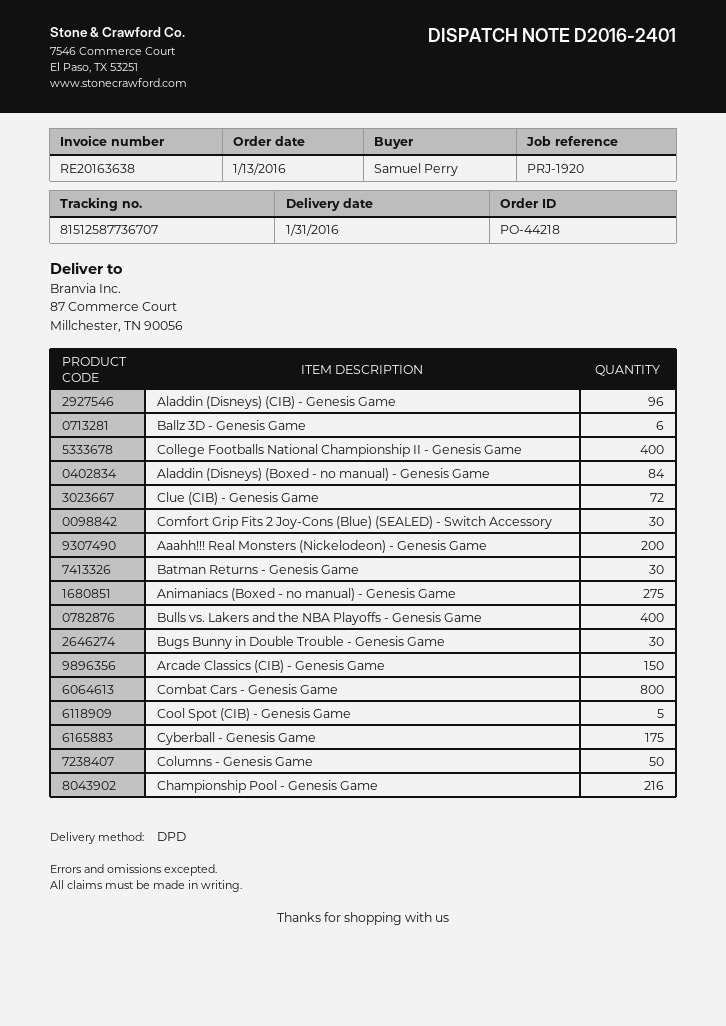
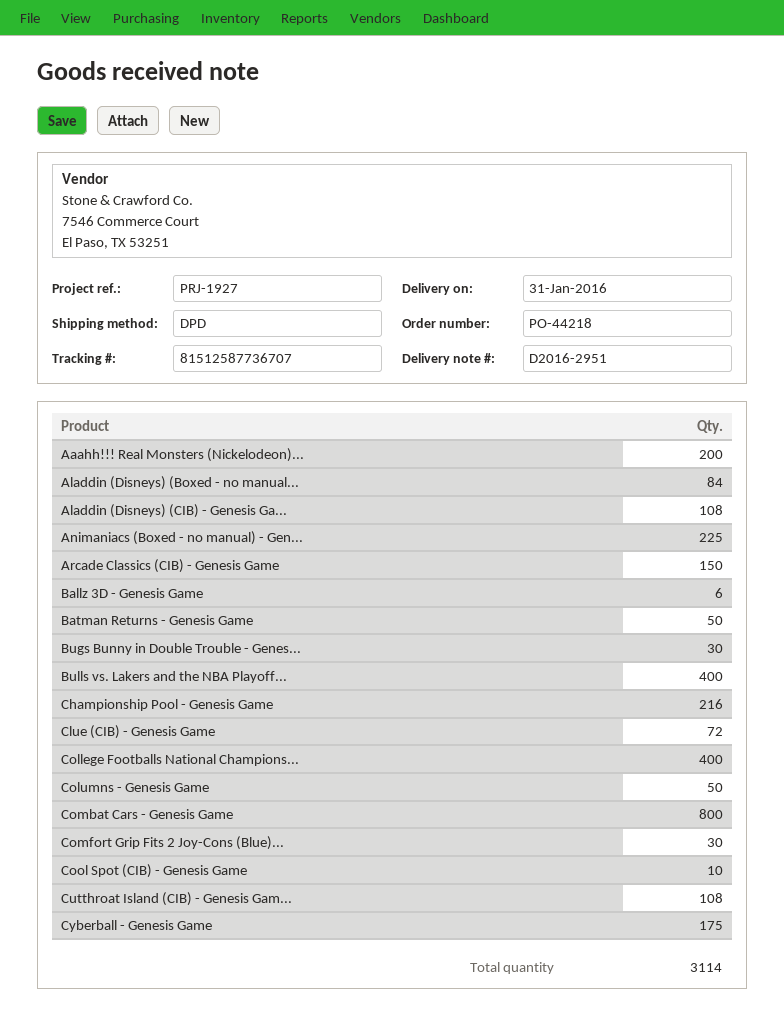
delivery note number: D2016-2401 -> D2016-2951
reference: PRJ-1920 -> PRJ-1927
Aladdin (Disneys) (CIB) - Genesis Game: 96 -> 108
Batman Returns - Genesis Game: 30 -> 50
Animaniacs (Boxed - no manual) - Genesis Game: 275 -> 225
Cool Spot (CIB) - Genesis Game: 5 -> 10
Cutthroat Island (CIB) - Genesis Gam...: none -> 108

